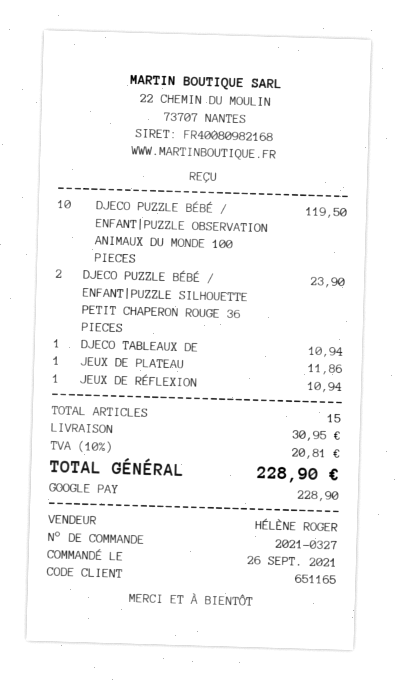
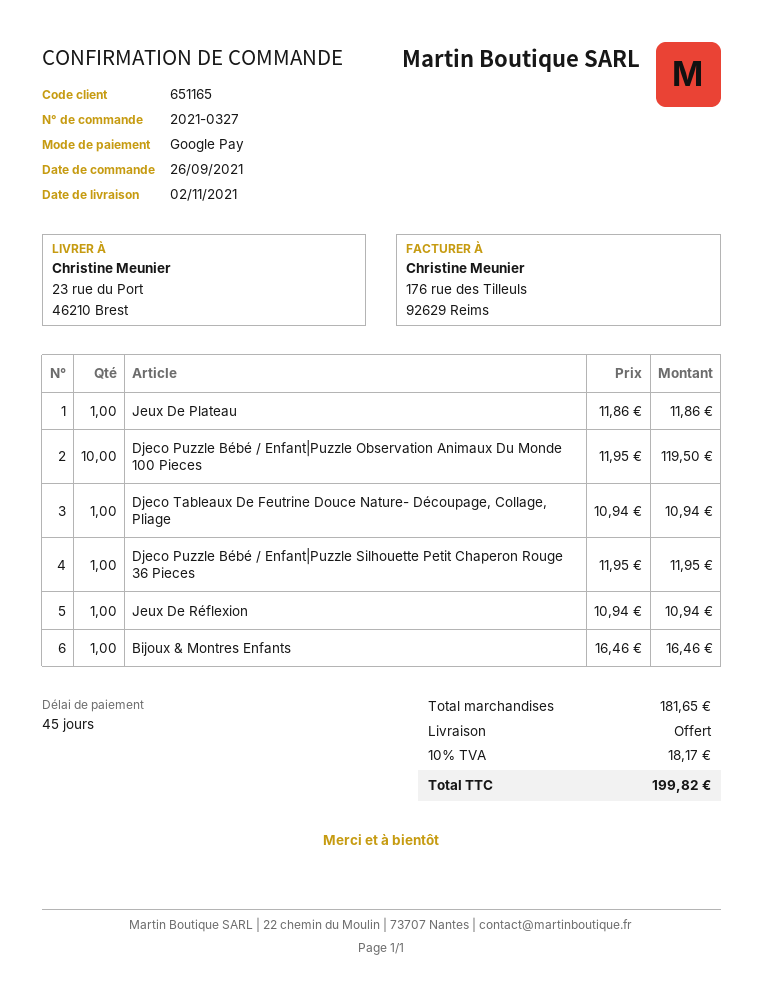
DJECO PUZZLE BÉBÉ / ENFANT|PUZZLE SILHOUETTE PETIT CHAPERON ROUGE 36 PIECES: 2 for 23.90 -> 1 for 11.95
Bijoux & Montres Enfants: none -> 1 for 16.46
shipping: 30.95 -> 0.00
tax: 10% = 20.81 -> 10% = 18.17
total: 228.90 -> 199.82

